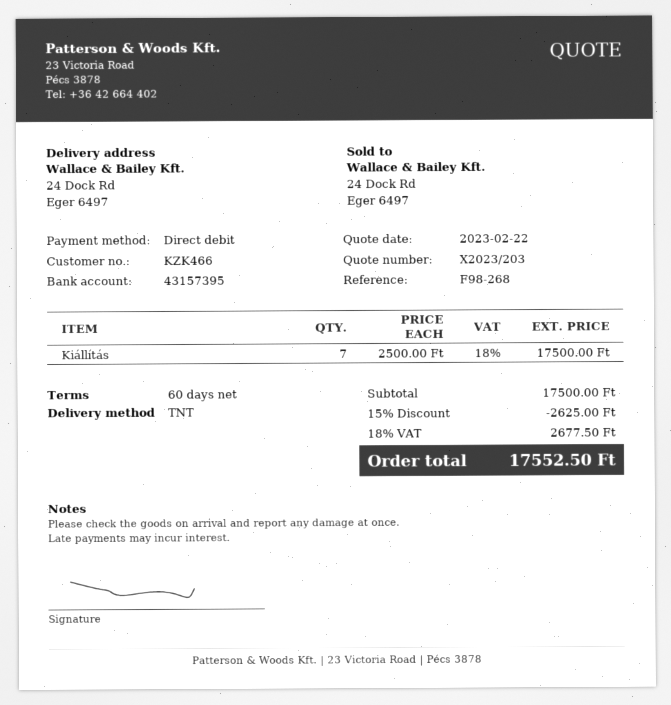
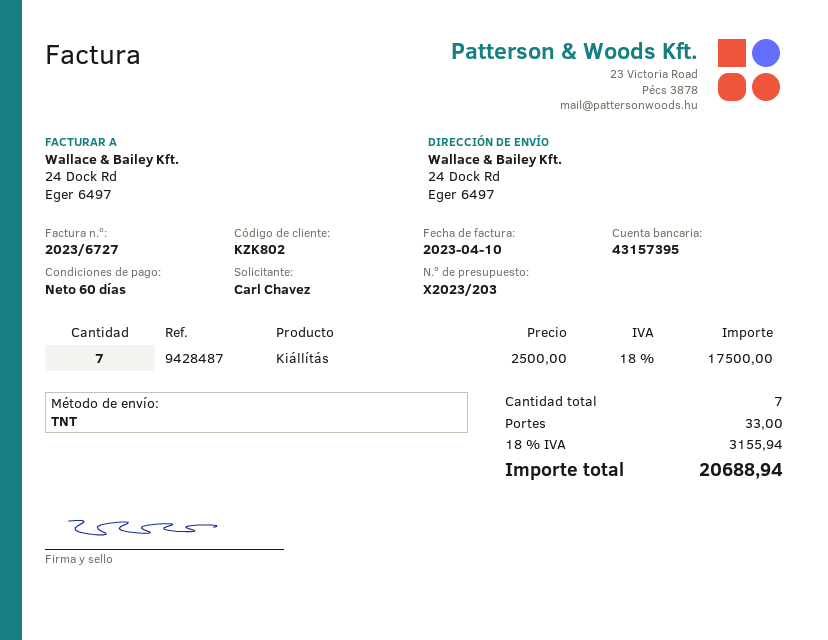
customer number: KZK466 -> KZK802
discount: 15% = 2625.00 -> none
shipping: none -> 33.00
tax: 18% = 2677.50 -> 18% = 3155.94
total: 17552.50 -> 20688.94

